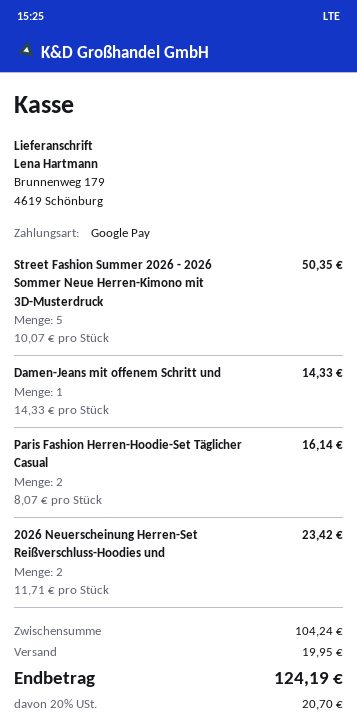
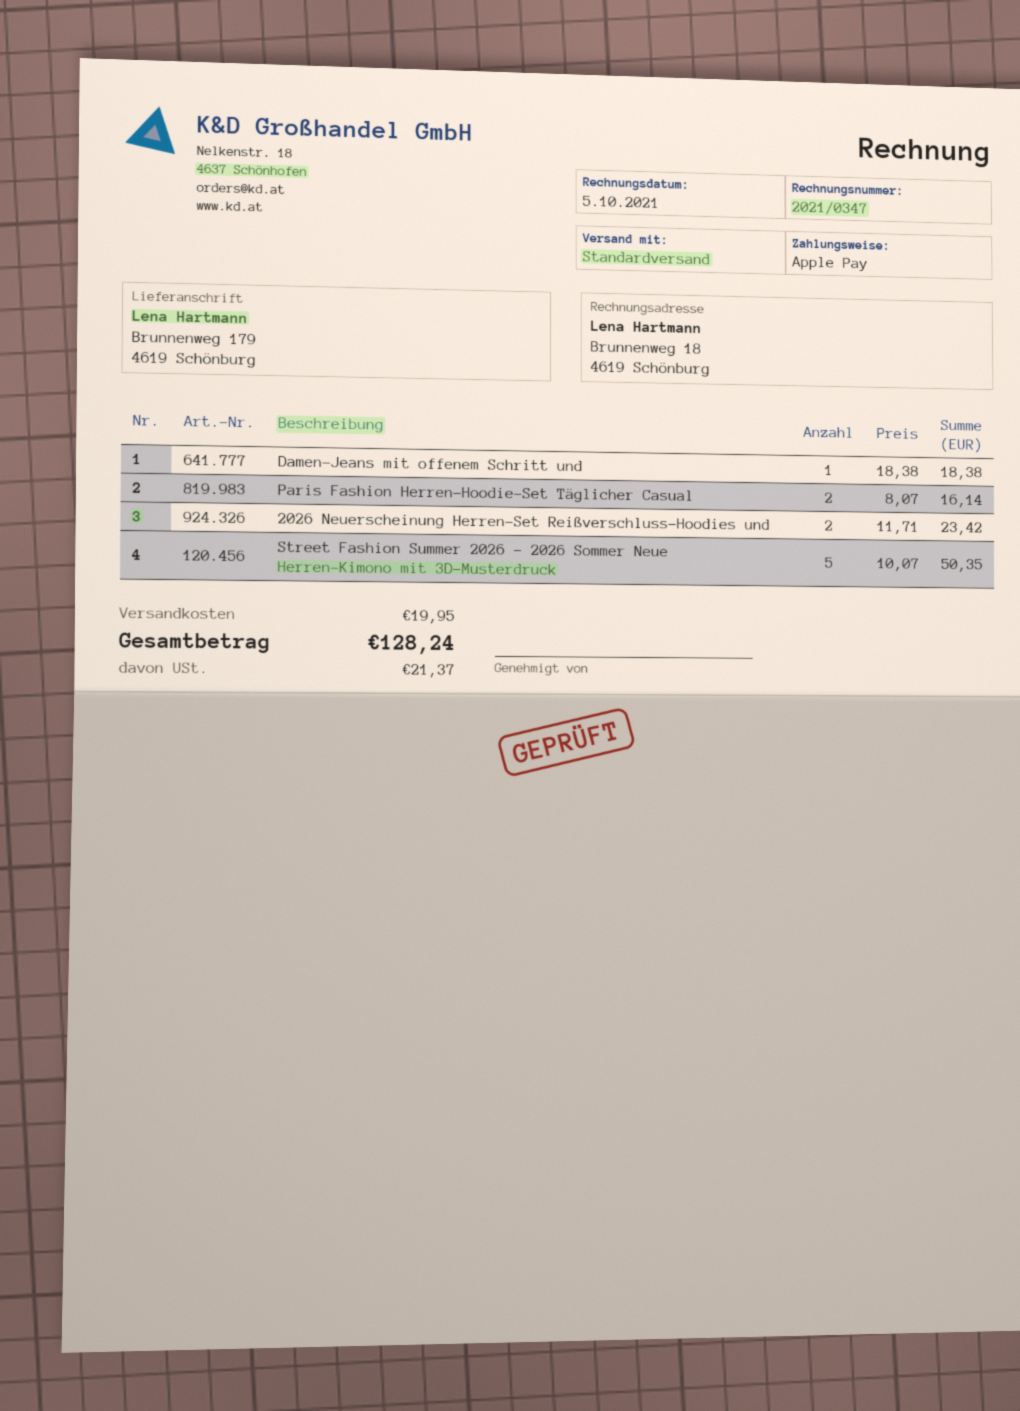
payment method: Google Pay -> Apple Pay
Damen-Jeans mit offenem Schritt und: 1 x 14.33 = 14.33 -> 1 x 18.38 = 18.38
tax: 20.70 -> 21.37
total: 124.19 -> 128.24

